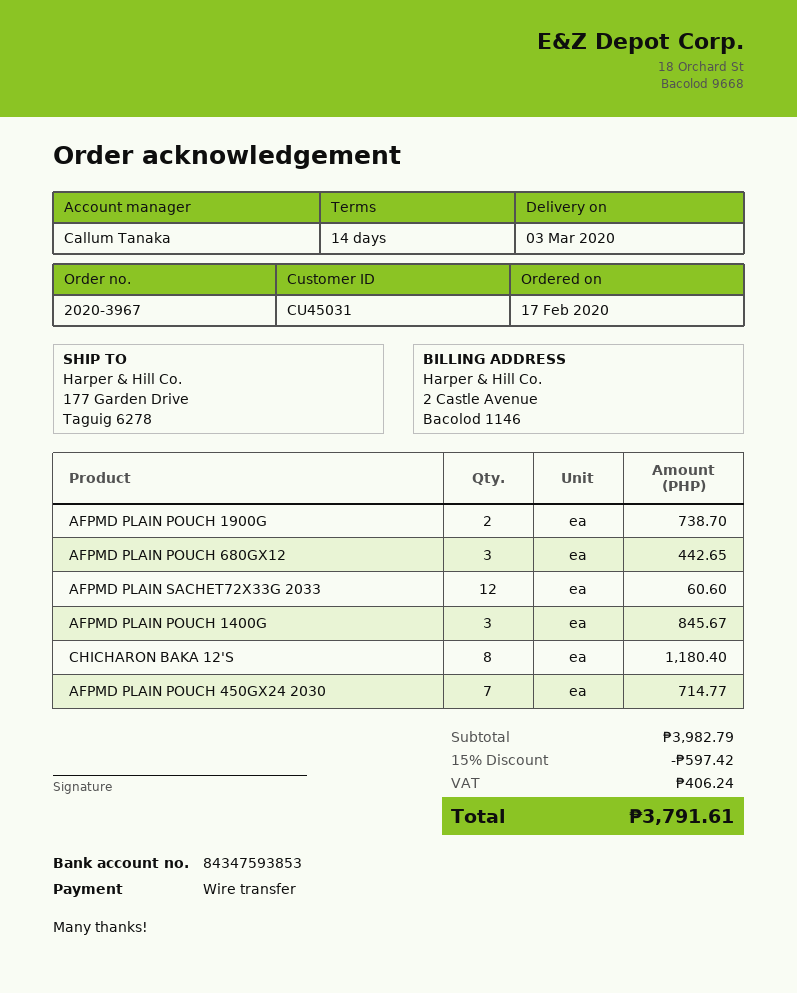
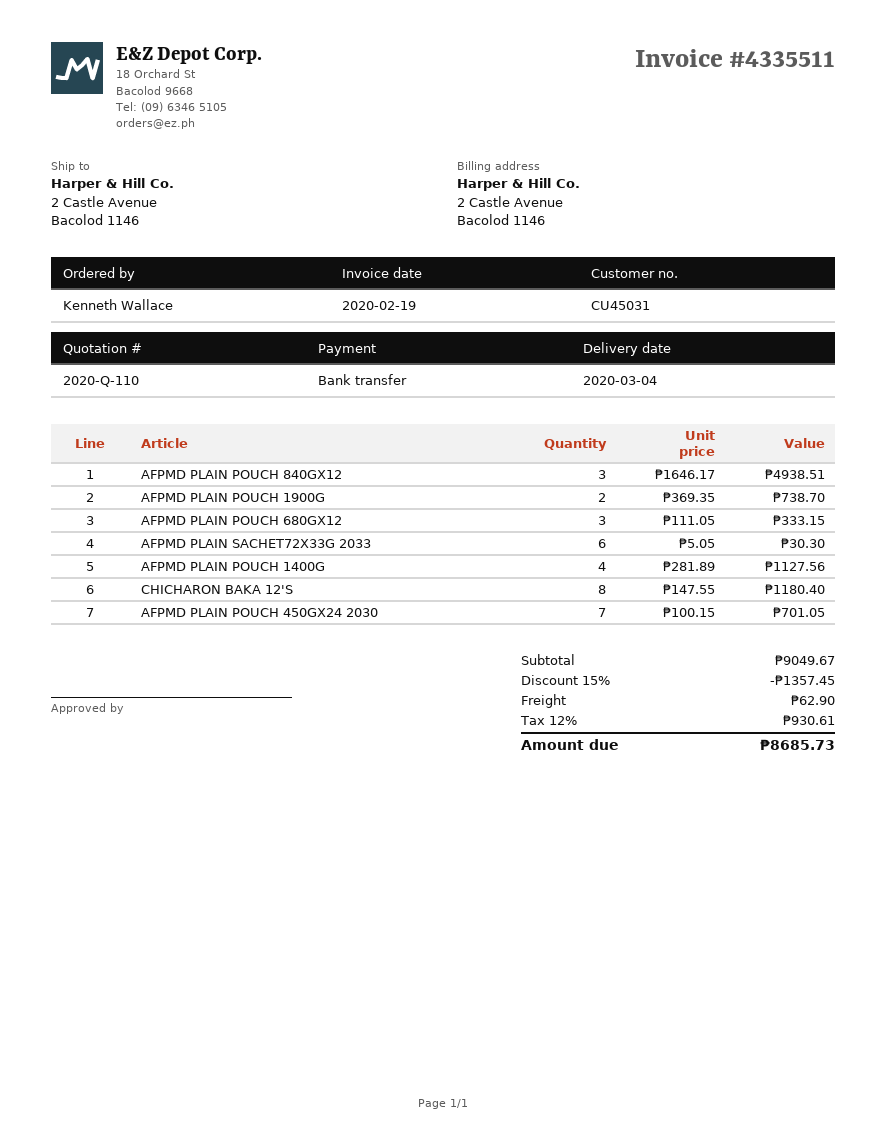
delivery date: 2020-03-03 -> 2020-03-04
ship to: 177 Garden Drive, Taguig 6278 -> 2 Castle Avenue, Bacolod 1146
AFPMD PLAIN POUCH 680GX12: 3 for 442.65 -> 3 for 333.15
AFPMD PLAIN SACHET72X33G 2033: 12 for 60.60 -> 6 for 30.30
AFPMD PLAIN POUCH 1400G: 3 for 845.67 -> 4 for 1127.56
AFPMD PLAIN POUCH 450GX24 2030: 7 for 714.77 -> 7 for 701.05
AFPMD PLAIN POUCH 840GX12: none -> 3 for 4938.51
subtotal: 3982.79 -> 9049.67
discount: 15% = 597.42 -> 15% = 1357.45
shipping: none -> 62.90
tax: 406.24 -> 930.61
total: 3791.61 -> 8685.73

